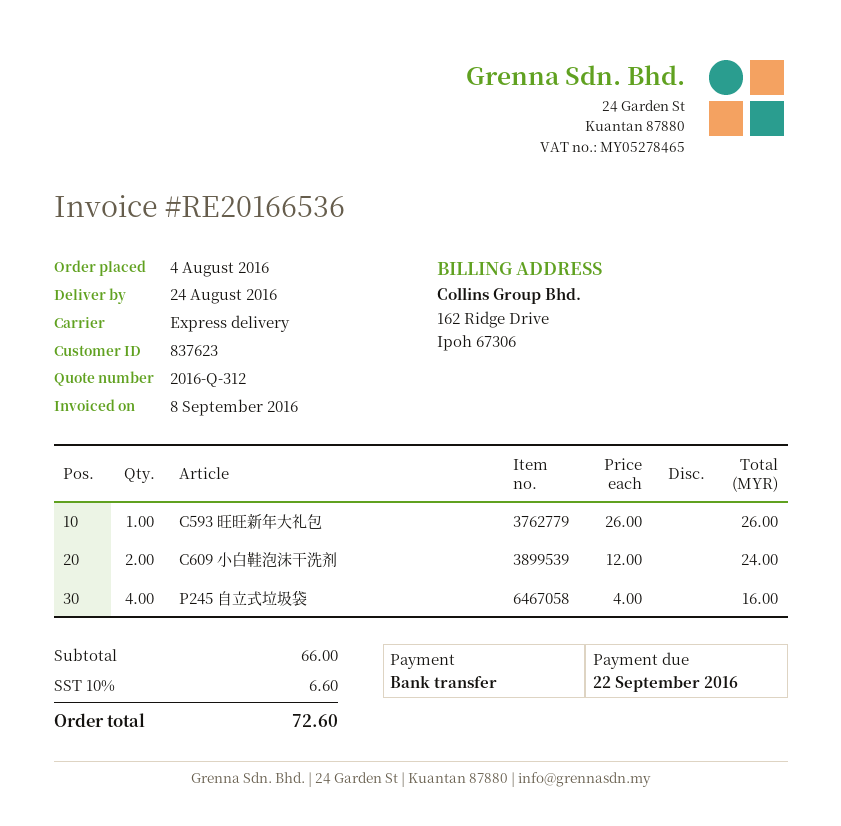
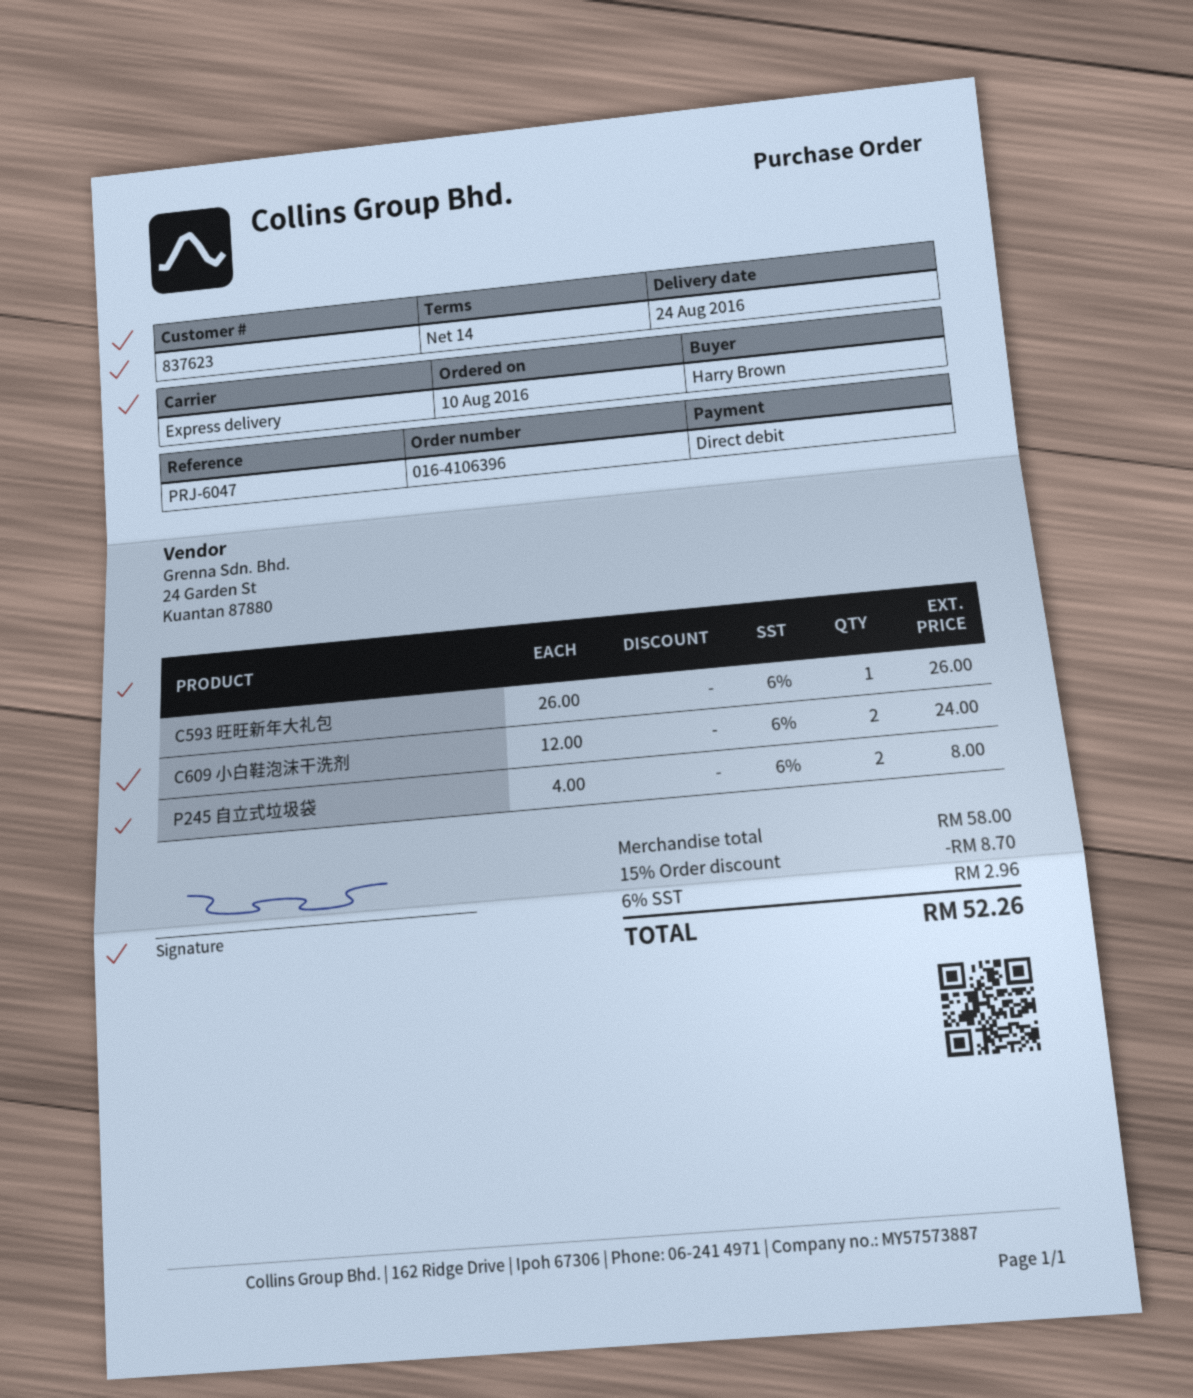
order date: 2016-08-04 -> 2016-08-10
payment method: bank transfer -> direct debit
P245 自立式垃圾袋: 4 x 4.00 = 16.00 -> 2 x 4.00 = 8.00
subtotal: 66.00 -> 58.00
discount: none -> 15% = 8.70
tax: 10% = 6.60 -> 6% = 2.96
total: 72.60 -> 52.26

